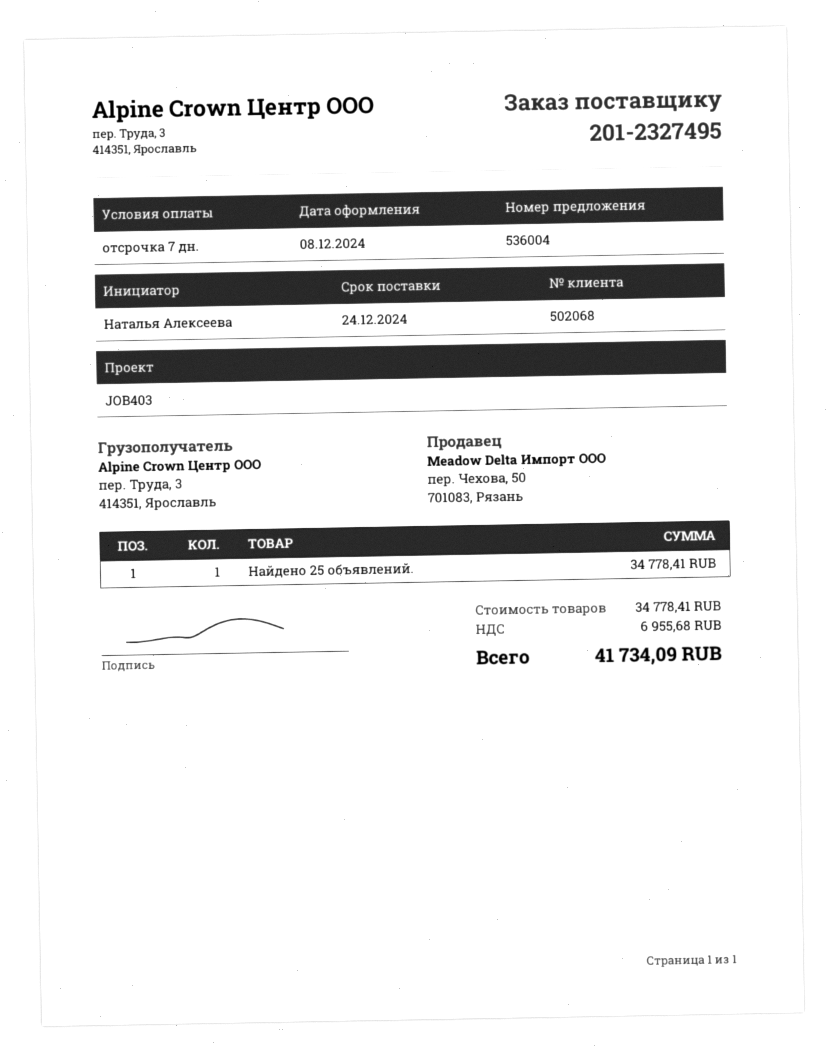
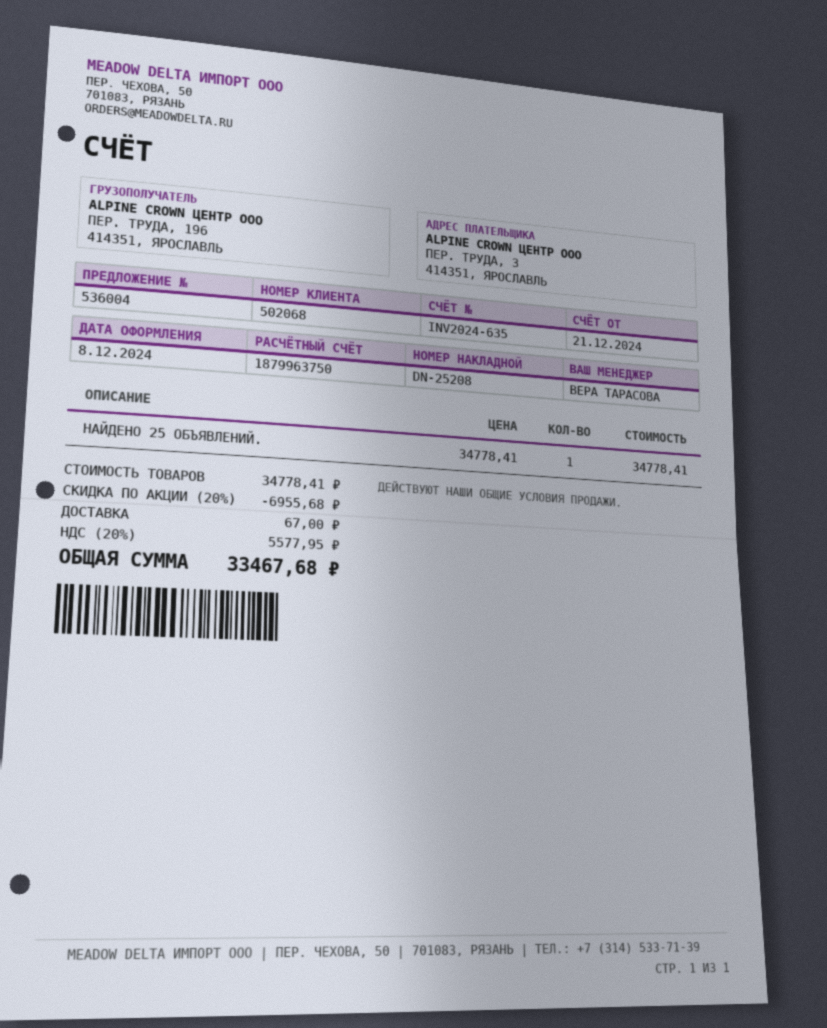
ship to: пер. Труда, 3, 414351, Ярославль -> ПЕР. ТРУДА, 196, 414351, ЯРОСЛАВЛЬ
discount: none -> 20% = 6955.68
shipping: none -> 67.00
tax: 6955.68 -> 5577.95
total: 41734.09 -> 33467.68

